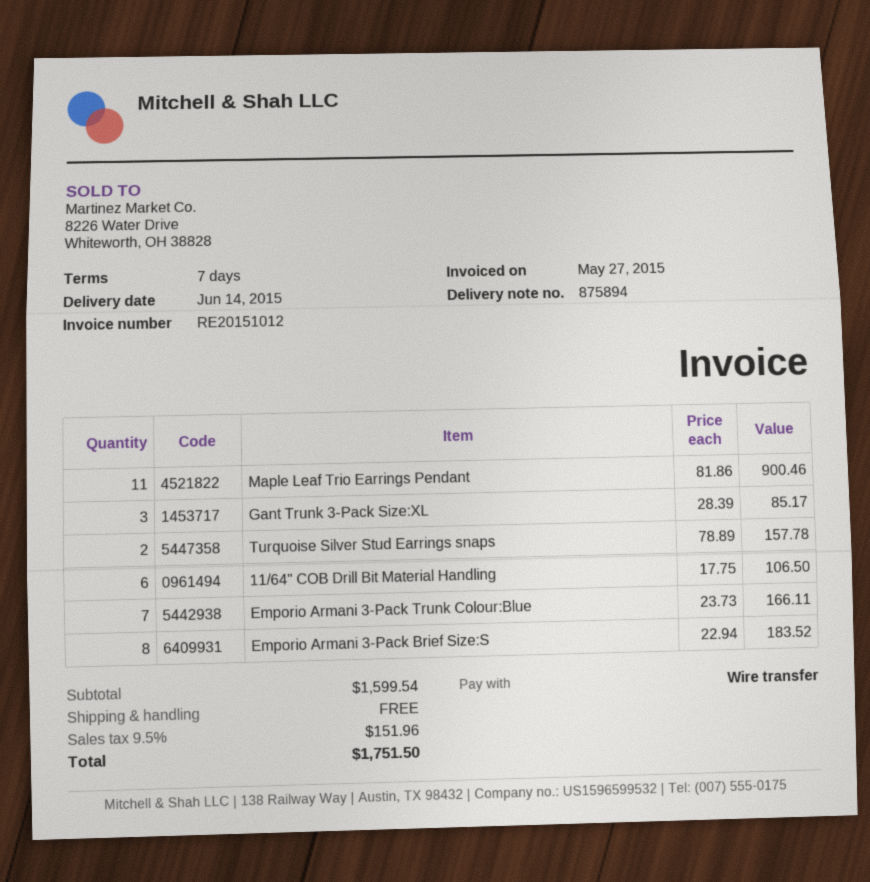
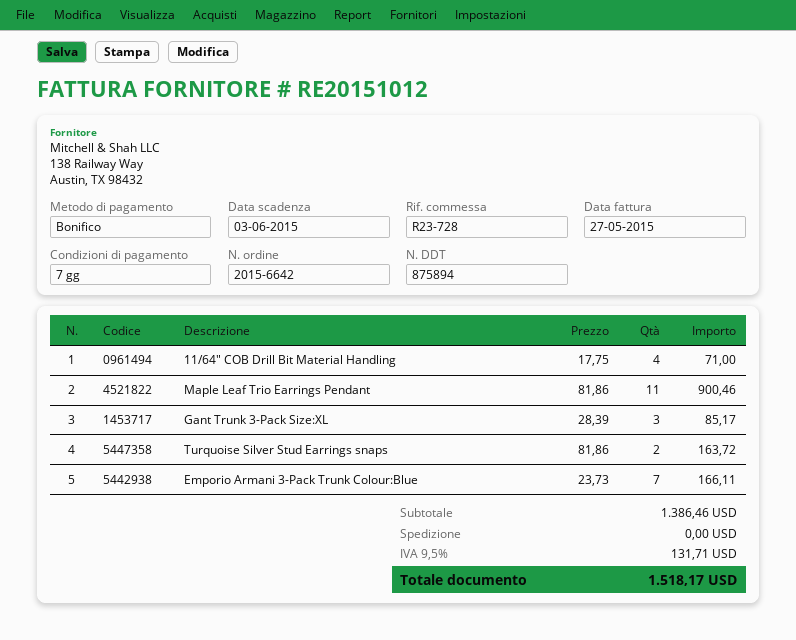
Turquoise Silver Stud Earrings snaps: 2 x 78.89 = 157.78 -> 2 x 81.86 = 163.72
11/64" COB Drill Bit Material Handling: 6 x 17.75 = 106.50 -> 4 x 17.75 = 71.00
Emporio Armani 3-Pack Brief Size:S: 8 x 22.94 = 183.52 -> none
subtotal: 1599.54 -> 1386.46
tax: 9.5% = 151.96 -> 9.5% = 131.71
total: 1751.50 -> 1518.17

